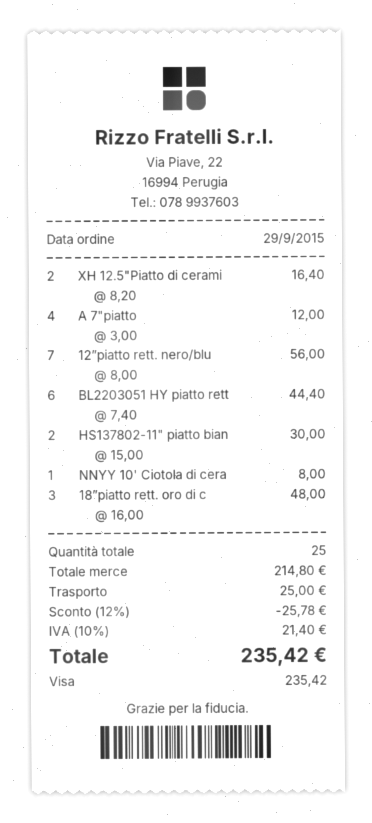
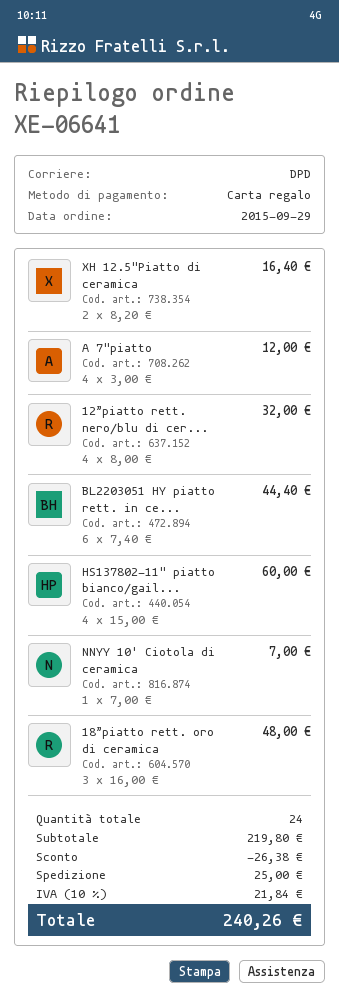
payment method: Visa -> gift card
12”piatto rett. nero/blu: 7 x 8.00 = 56.00 -> 4 x 8.00 = 32.00
HS137802-11" piatto bian: 2 x 15.00 = 30.00 -> 4 x 15.00 = 60.00
NNYY 10' Ciotola di cera: 1 x 8.00 = 8.00 -> 1 x 7.00 = 7.00
total quantity: 25 -> 24
subtotal: 214.80 -> 219.80
discount: 25.78 -> 26.38
tax: 10% = 21.40 -> 10% = 21.84
total: 235.42 -> 240.26

